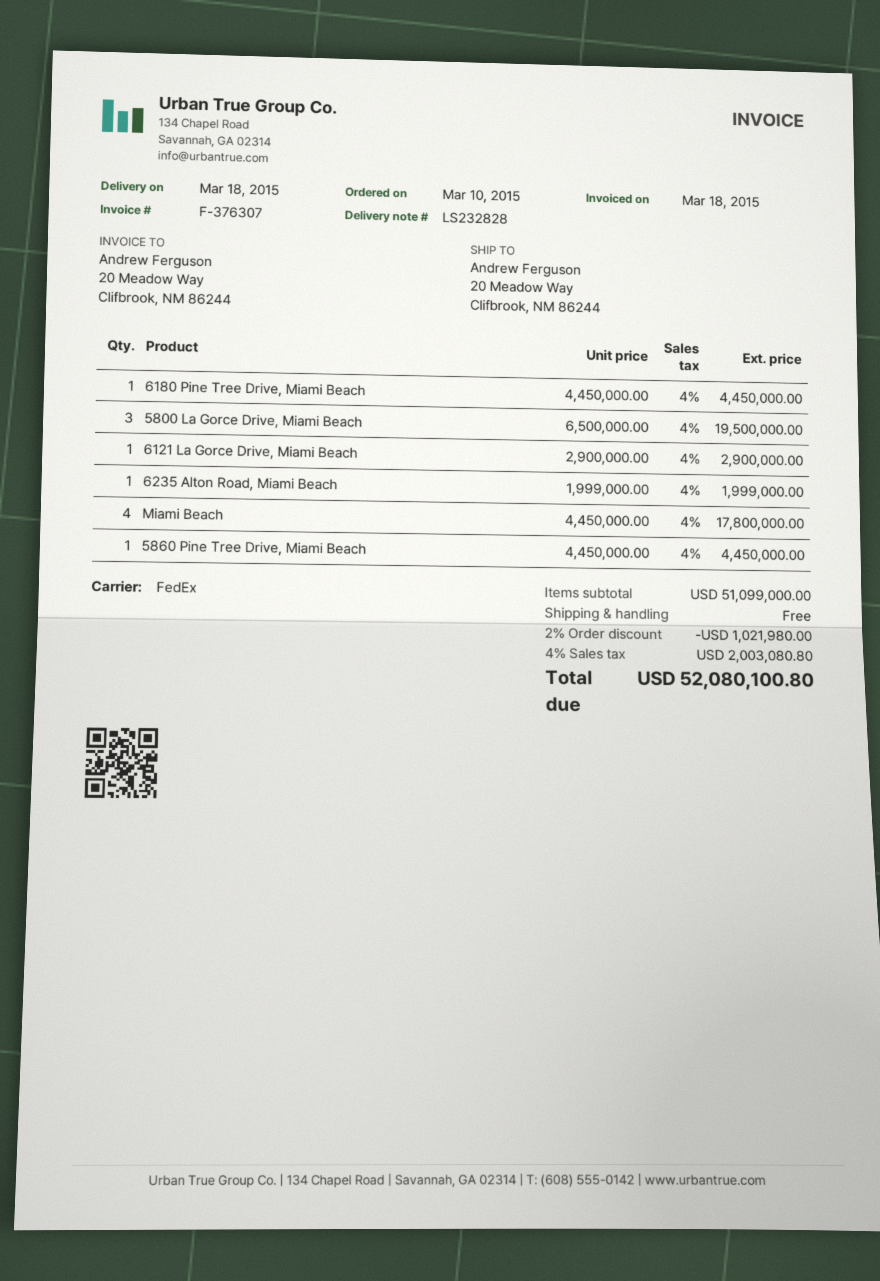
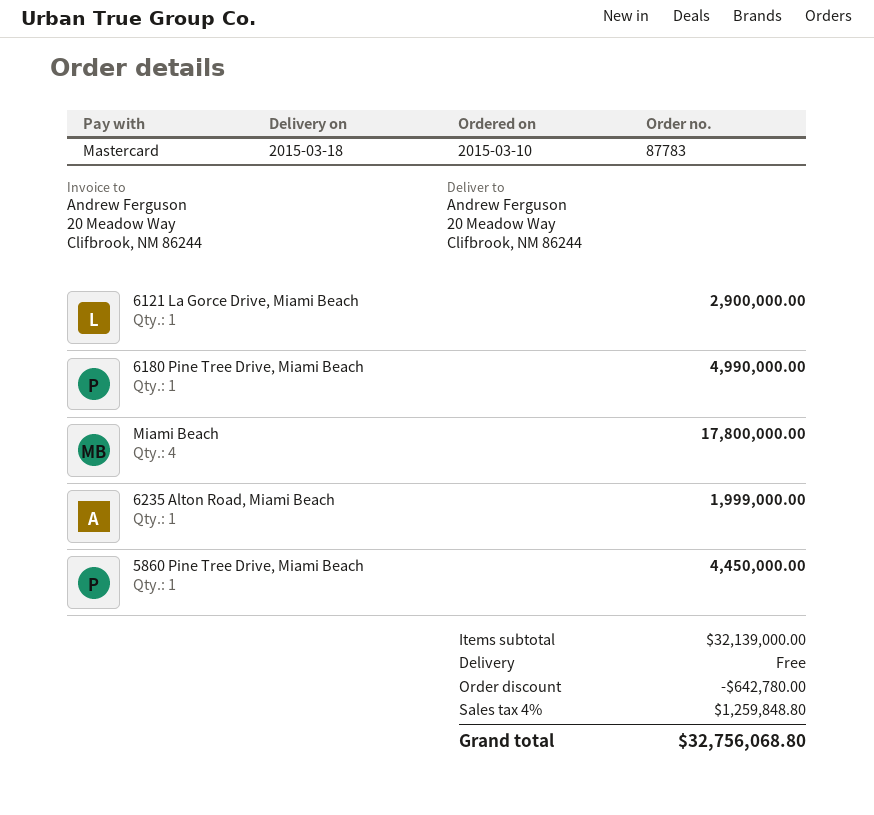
6180 Pine Tree Drive, Miami Beach: 1 for 4450000.00 -> 1 for 4990000.00
5800 La Gorce Drive, Miami Beach: 3 for 19500000.00 -> none
subtotal: 51099000.00 -> 32139000.00
discount: 1021980.00 -> 642780.00
tax: 4% = 2003080.80 -> 4% = 1259848.80
total: 52080100.80 -> 32756068.80

